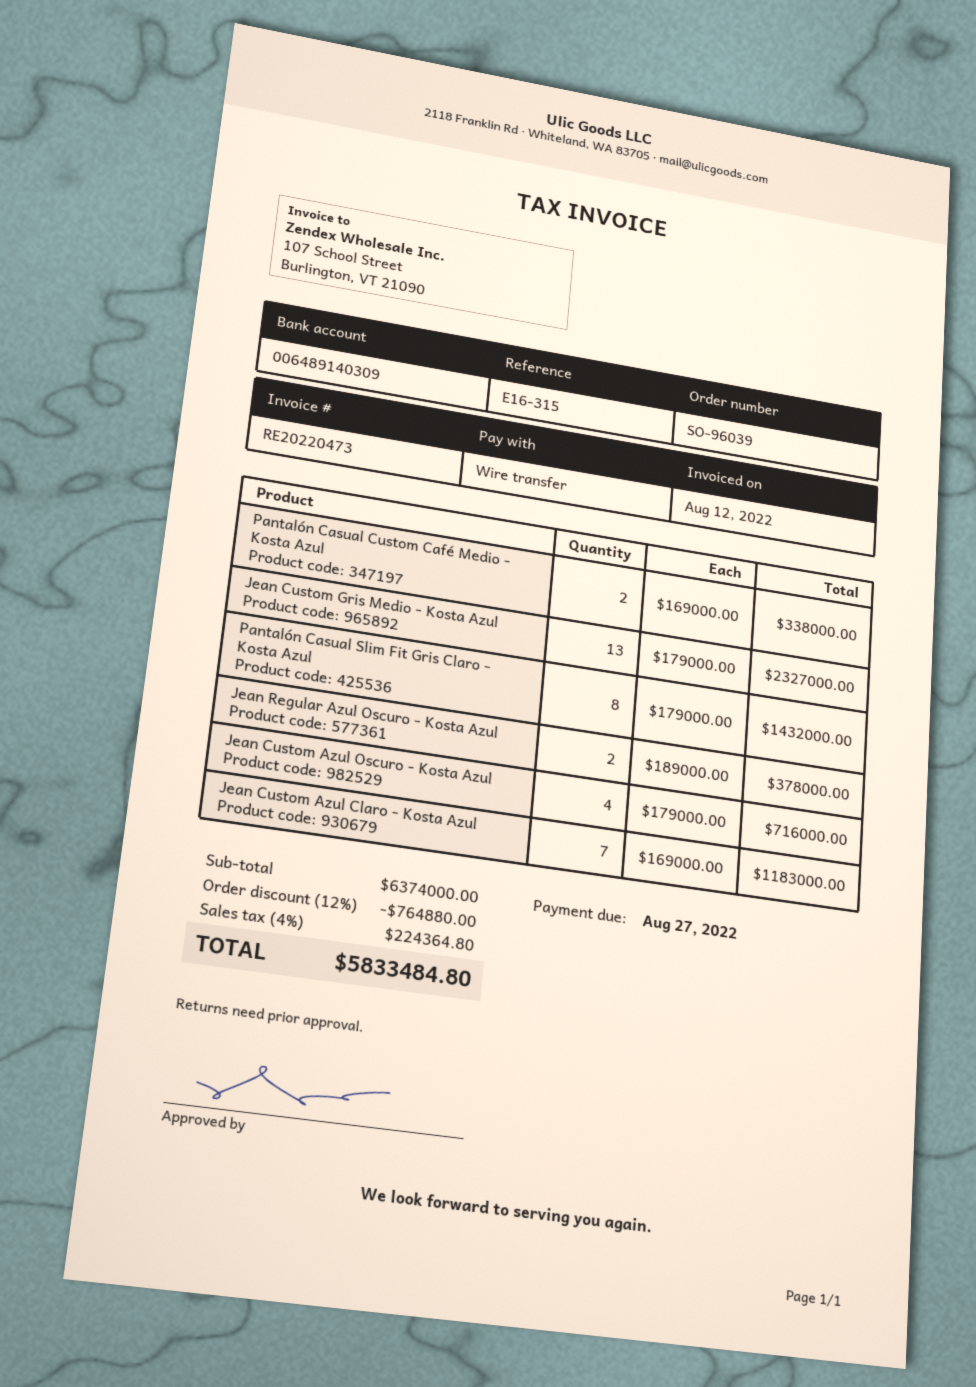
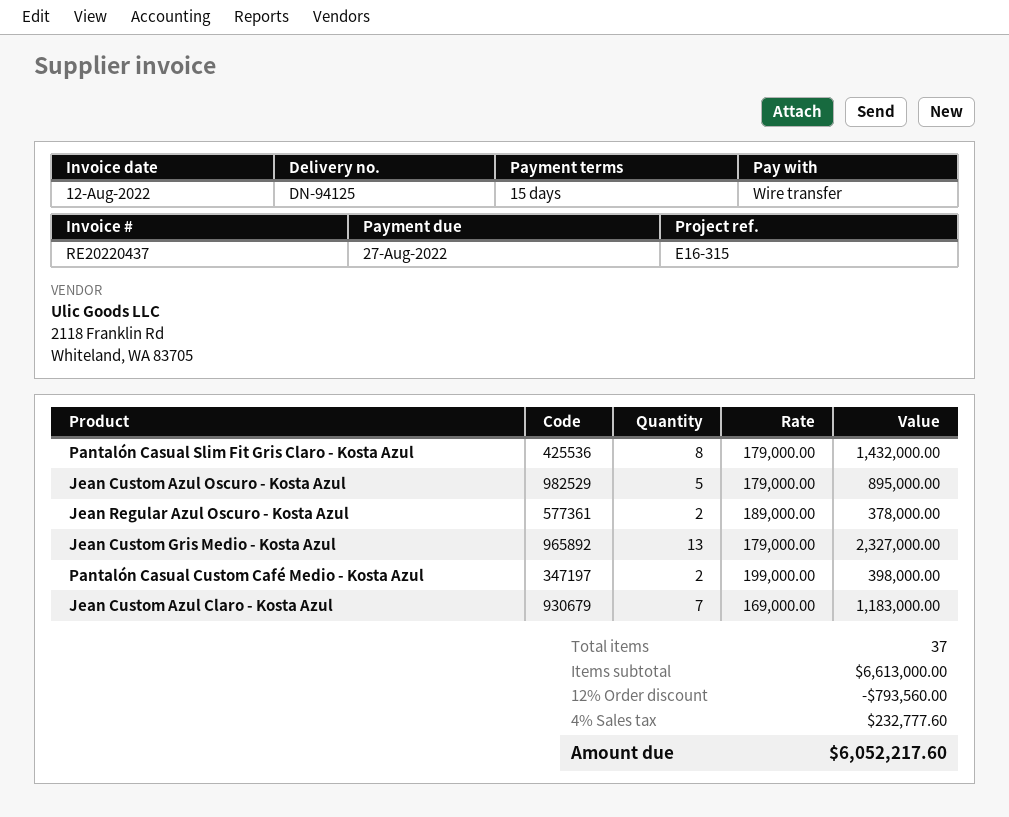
invoice number: RE20220473 -> RE20220437
Pantalón Casual Custom Café Medio - Kosta Azul: 2 x 169000.00 = 338000.00 -> 2 x 199000.00 = 398000.00
Jean Custom Azul Oscuro - Kosta Azul: 4 x 179000.00 = 716000.00 -> 5 x 179000.00 = 895000.00
subtotal: 6374000.00 -> 6613000.00
discount: 12% = 764880.00 -> 12% = 793560.00
tax: 4% = 224364.80 -> 4% = 232777.60
total: 5833484.80 -> 6052217.60

